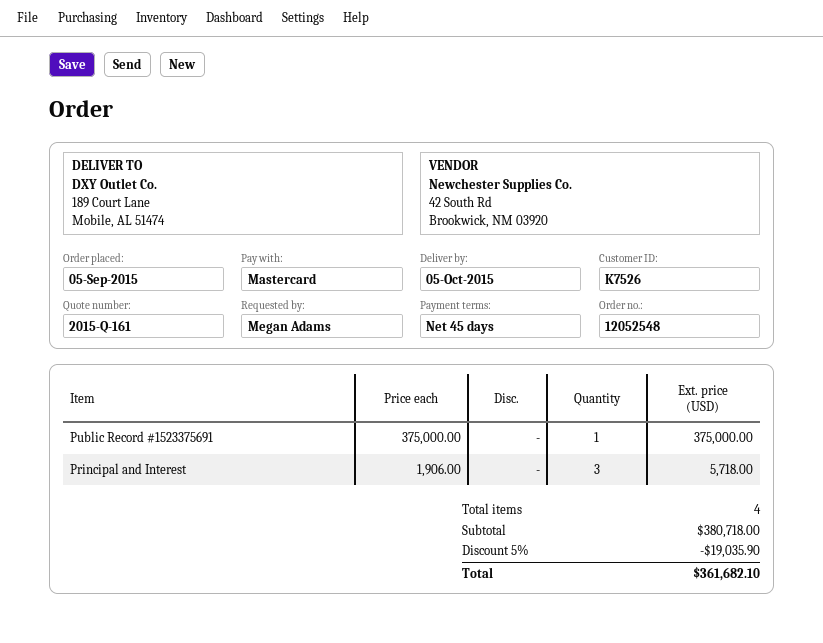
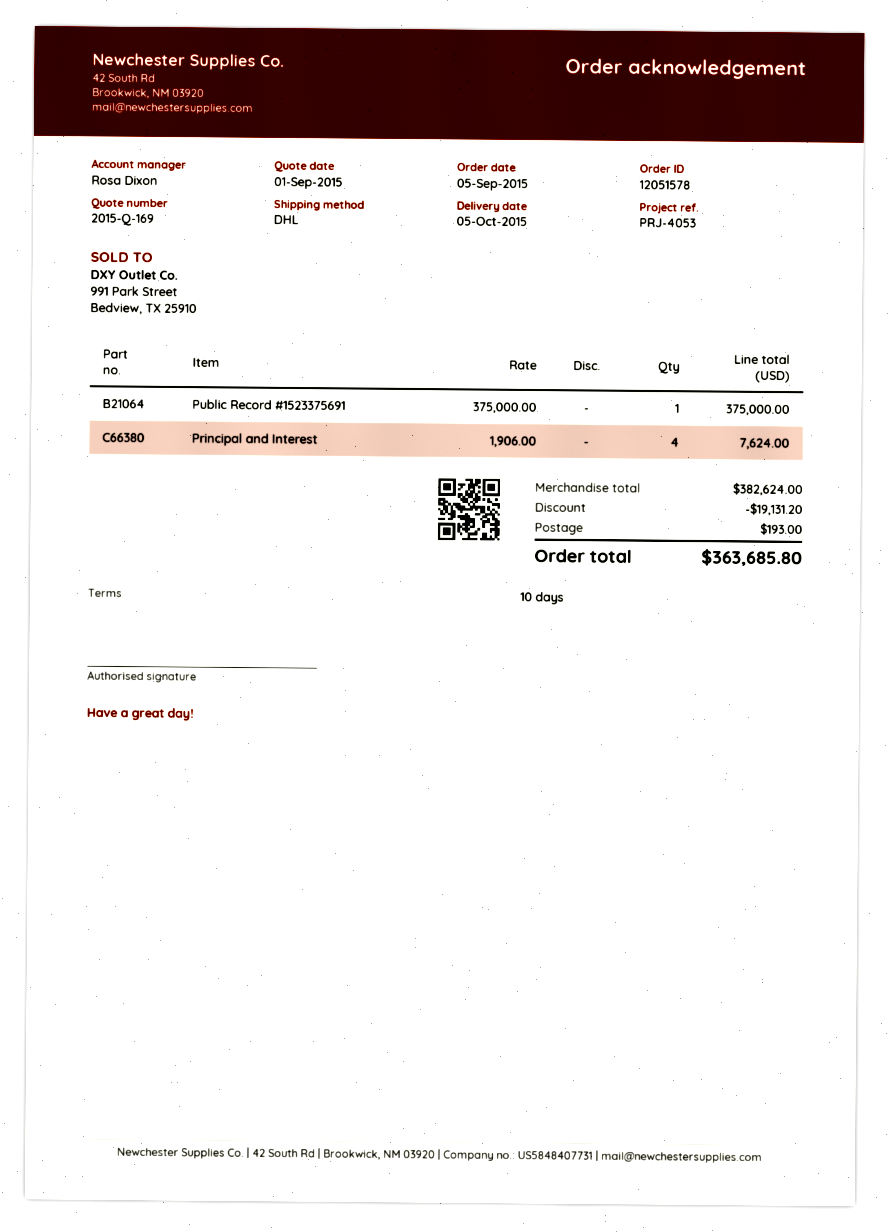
quote number: 2015-Q-161 -> 2015-Q-169
order number: 12052548 -> 12051578
payment terms: 45 days -> 10 days
Principal and Interest: 3 x 1906.00 = 5718.00 -> 4 x 1906.00 = 7624.00
subtotal: 380718.00 -> 382624.00
discount: 19035.90 -> 19131.20
shipping: none -> 193.00
total: 361682.10 -> 363685.80

